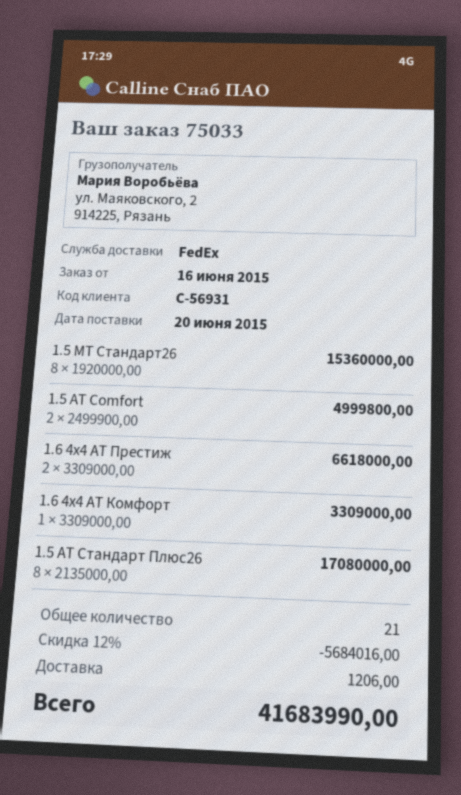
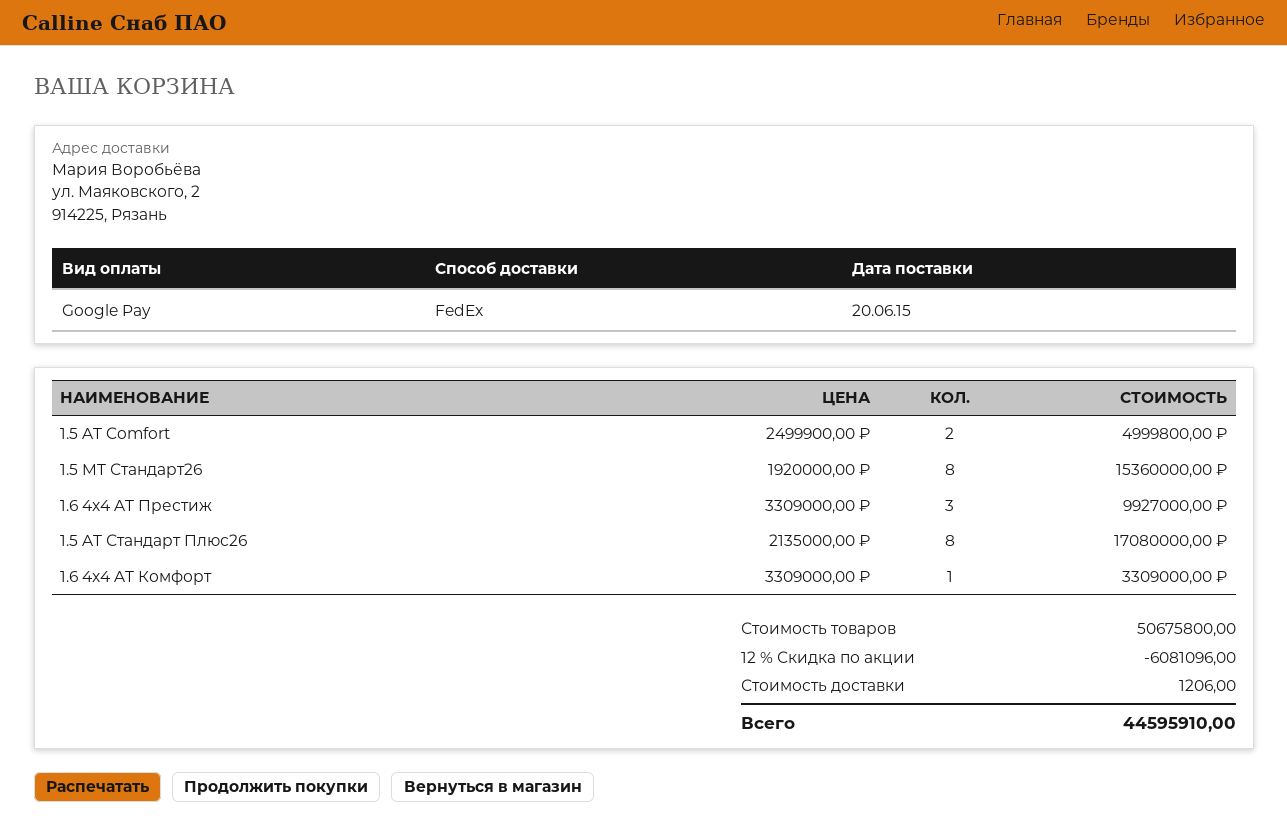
1.6 4x4 AT Престиж: 2 x 3309000.00 = 6618000.00 -> 3 x 3309000.00 = 9927000.00
discount: 12% = 5684016.00 -> 12% = 6081096.00
total: 41683990.00 -> 44595910.00

